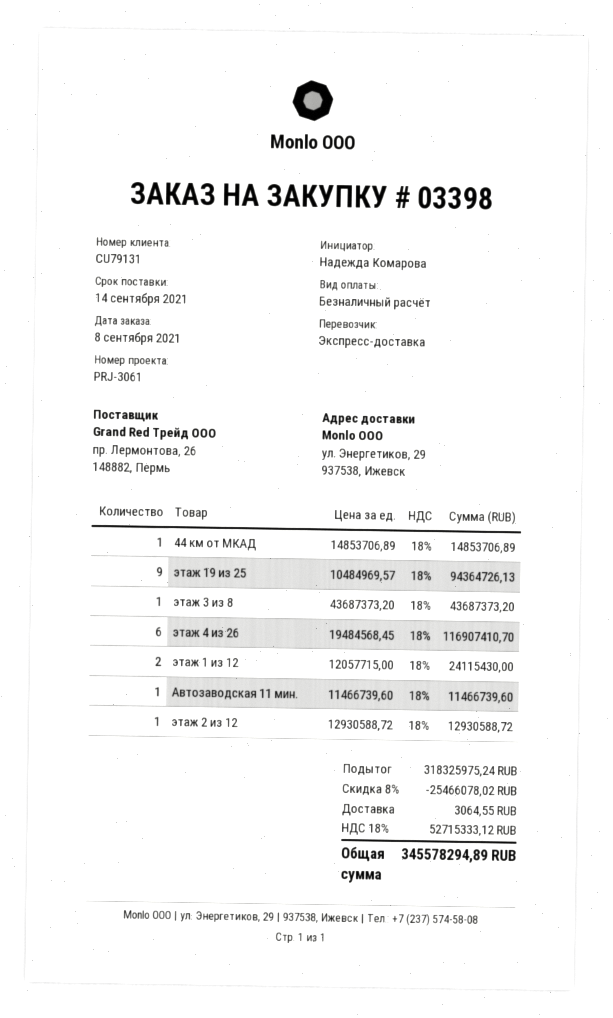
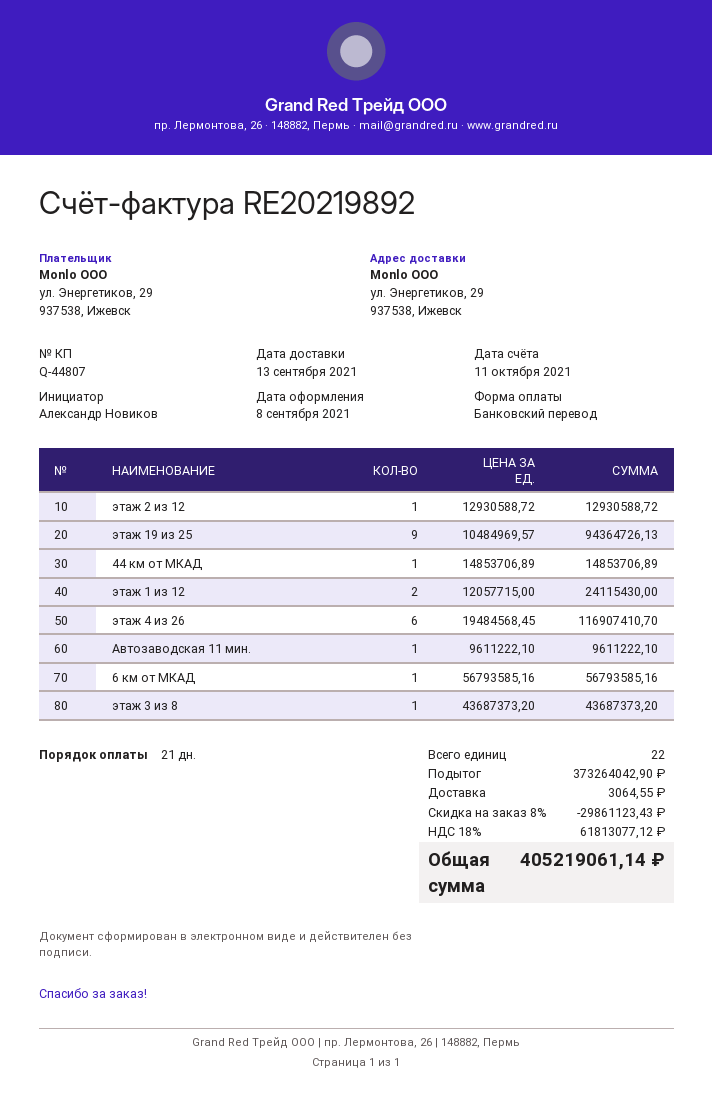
delivery date: 2021-09-14 -> 2021-09-13
ordered by: Надежда Комарова -> Александр Новиков
Автозаводская 11 мин.: 1 x 11466739.60 = 11466739.60 -> 1 x 9611222.10 = 9611222.10
6 км от МКАД: none -> 1 x 56793585.16 = 56793585.16
subtotal: 318325975.24 -> 373264042.90
discount: 8% = 25466078.02 -> 8% = 29861123.43
tax: 18% = 52715333.12 -> 18% = 61813077.12
total: 345578294.89 -> 405219061.14

